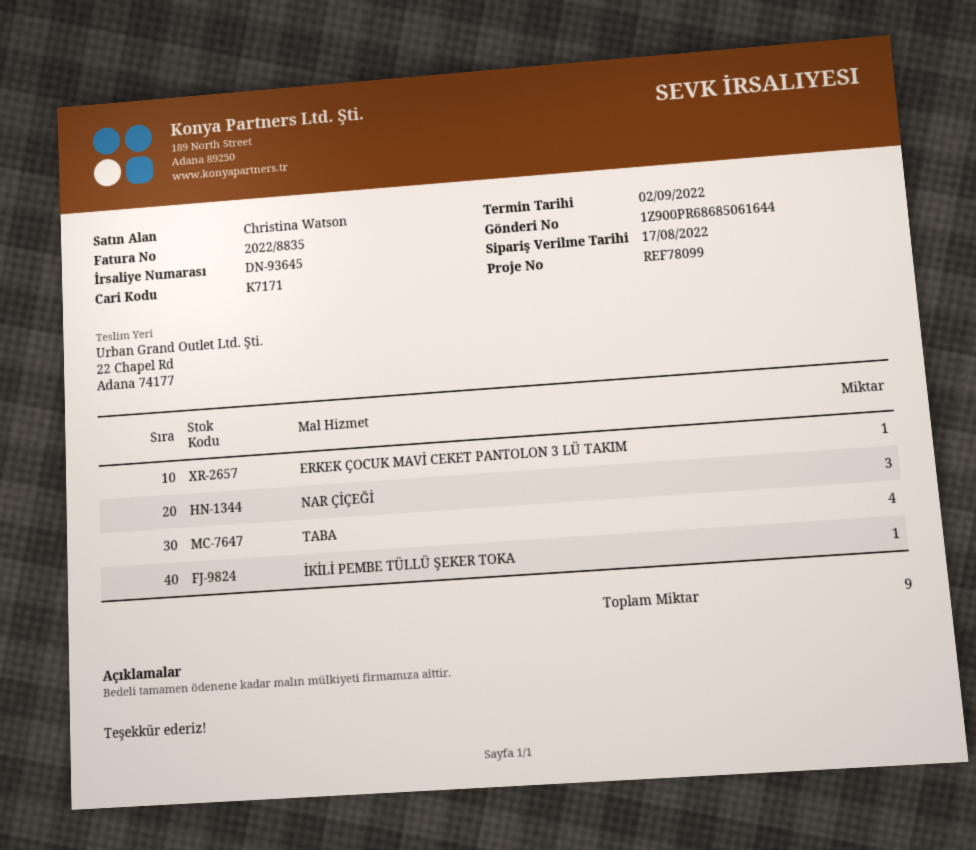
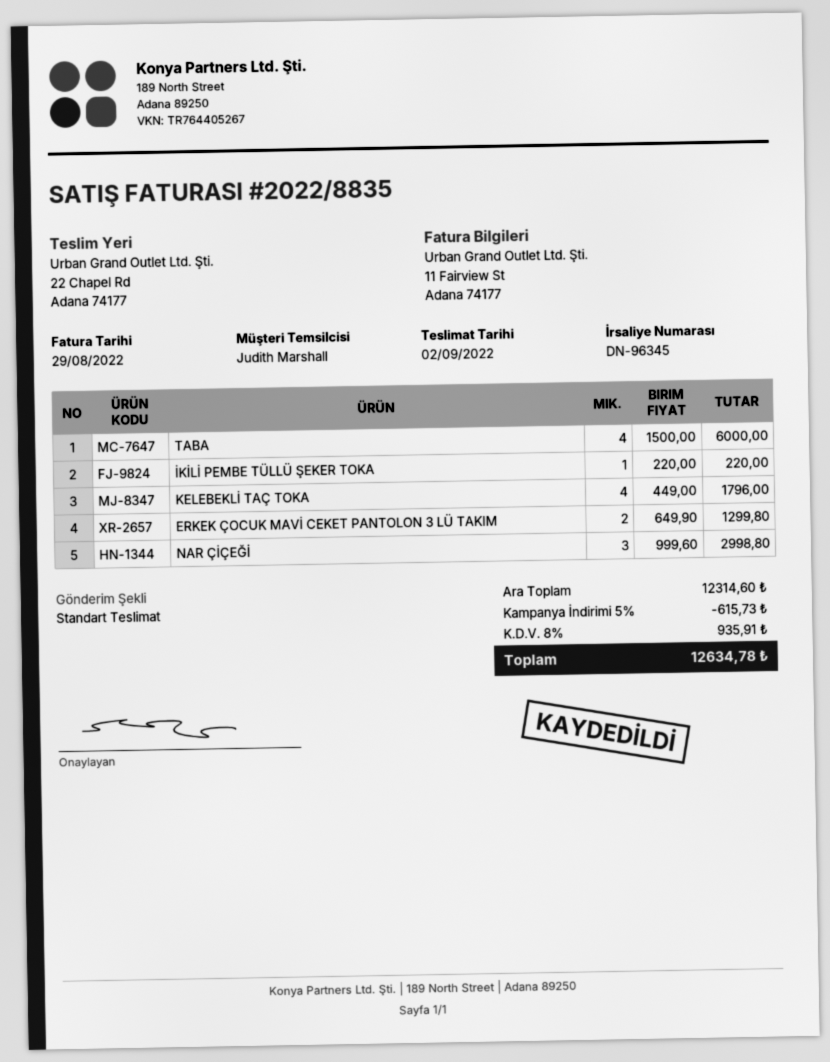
delivery note number: DN-93645 -> DN-96345
ERKEK ÇOCUK MAVİ CEKET PANTOLON 3 LÜ TAKIM: 1 -> 2
KELEBEKLİ TAÇ TOKA: none -> 4

